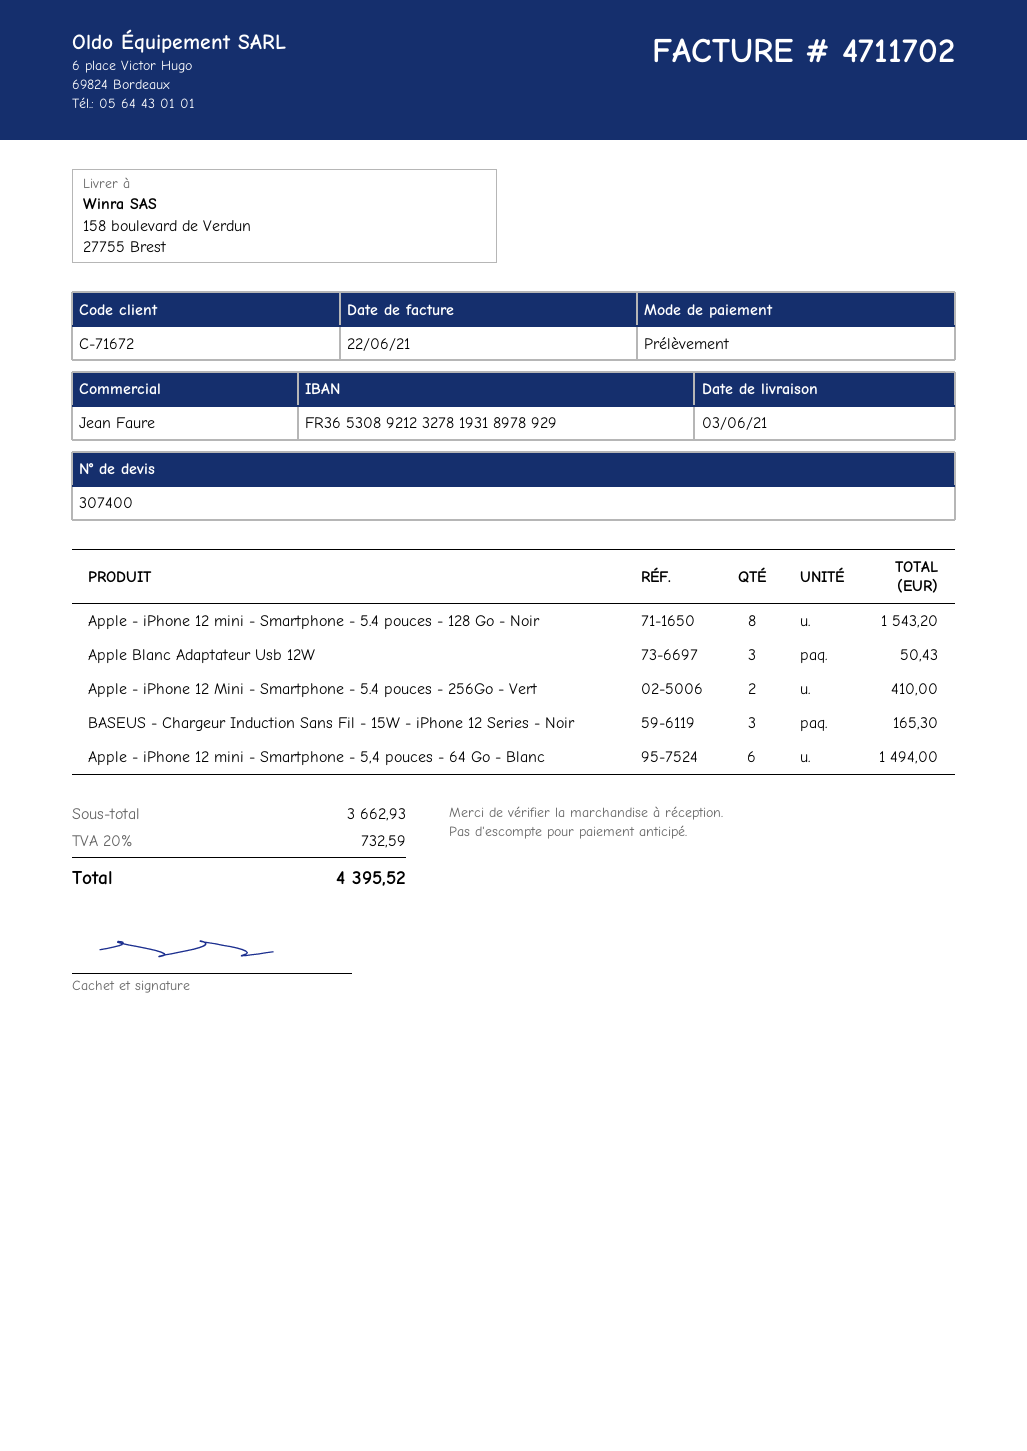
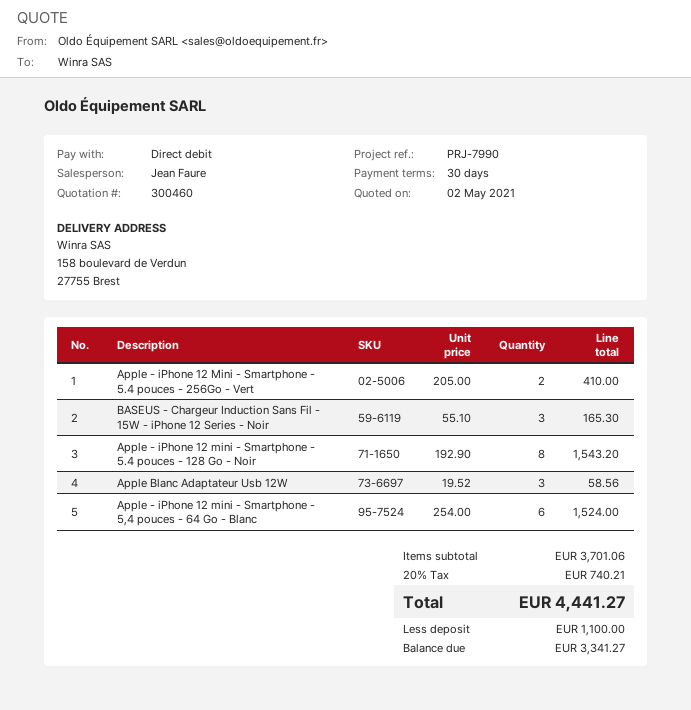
quote number: 307400 -> 300460
Apple Blanc Adaptateur Usb 12W: 3 for 50.43 -> 3 for 58.56
Apple - iPhone 12 mini - Smartphone - 5,4 pouces - 64 Go - Blanc: 6 for 1494.00 -> 6 for 1524.00
subtotal: 3662.93 -> 3701.06
tax: 20% = 732.59 -> 20% = 740.21
total: 4395.52 -> 4441.27

